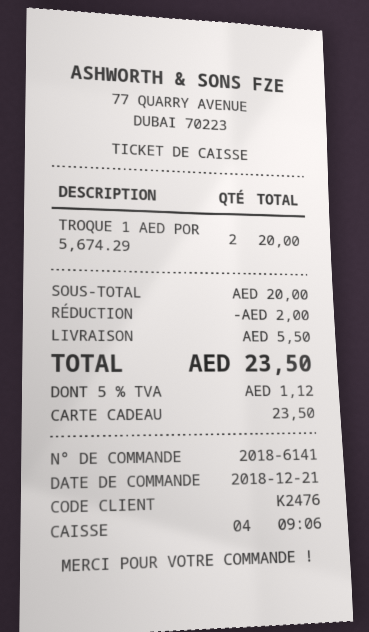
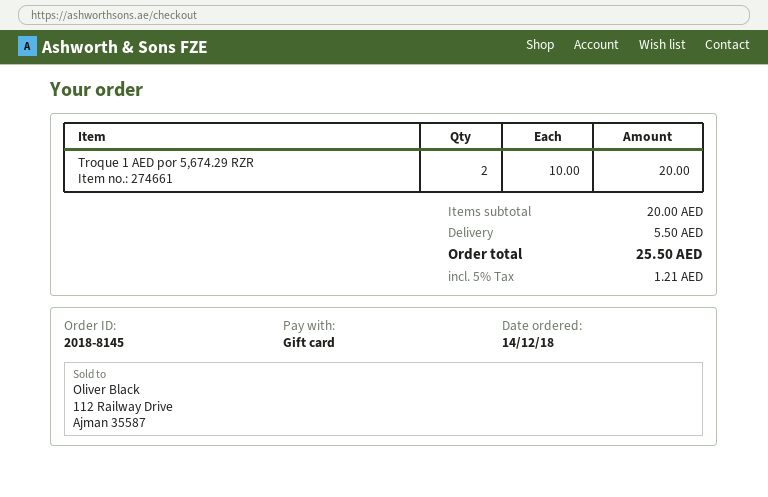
order number: 2018-6141 -> 2018-8145
order date: 2018-12-21 -> 2018-12-14
discount: 2.00 -> none
tax: 5% = 1.12 -> 5% = 1.21
total: 23.50 -> 25.50

